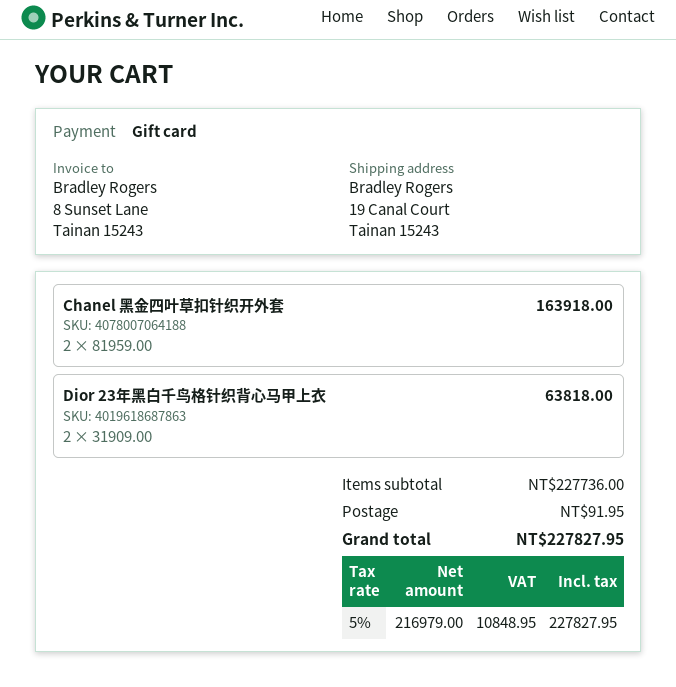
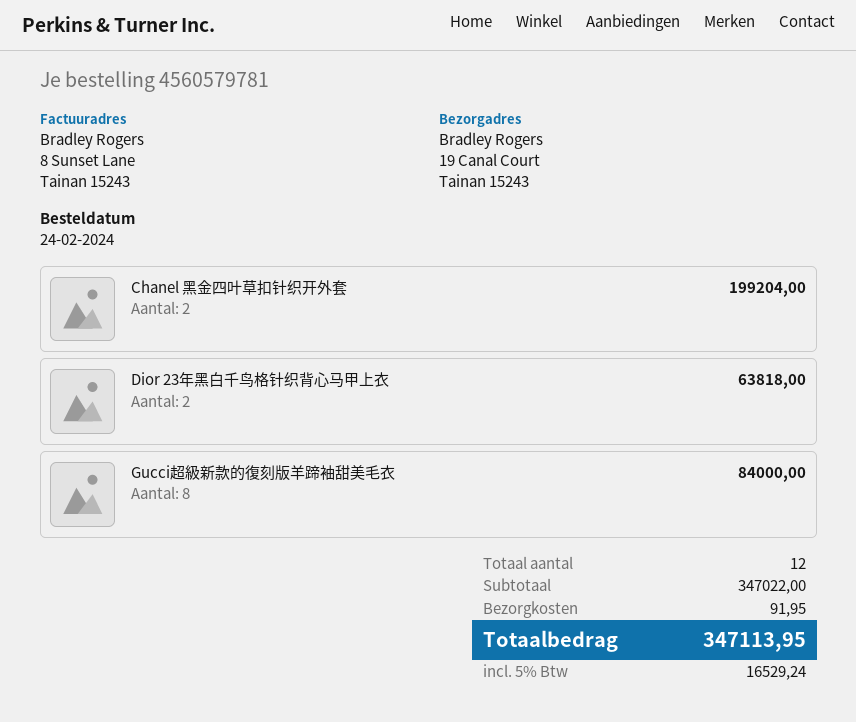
Chanel 黑金四叶草扣针织开外套: 2 for 163918.00 -> 2 for 199204.00
Gucci超級新款的復刻版羊蹄袖甜美毛衣: none -> 8 for 84000.00
subtotal: 227736.00 -> 347022.00
tax: 5% = 10848.95 -> 5% = 16529.24
total: 227827.95 -> 347113.95

